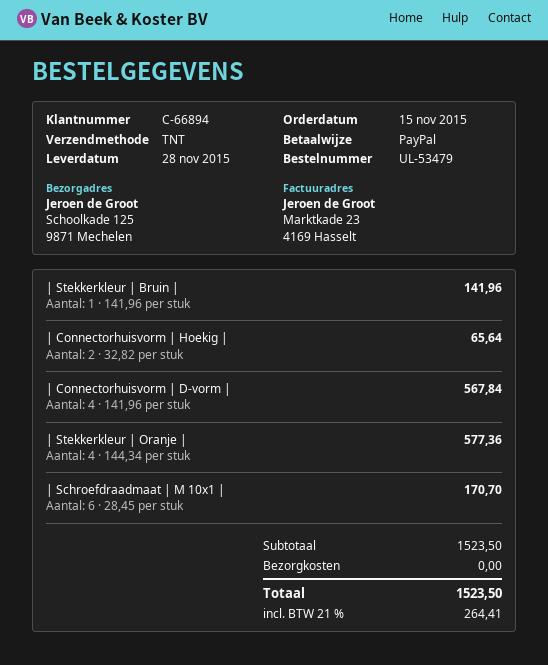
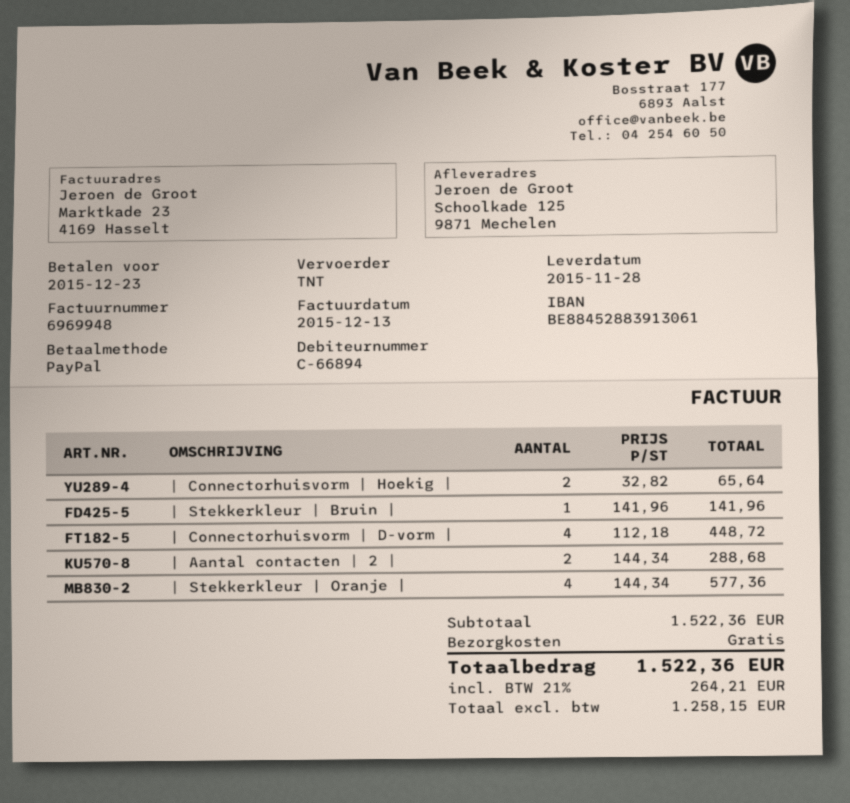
| Connectorhuisvorm | D-vorm |: 4 x 141.96 = 567.84 -> 4 x 112.18 = 448.72
| Schroefdraadmaat | M 10x1 |: 6 x 28.45 = 170.70 -> none
| Aantal contacten | 2 |: none -> 2 x 144.34 = 288.68
subtotal: 1523.50 -> 1522.36
tax: 21% = 264.41 -> 21% = 264.21
total: 1523.50 -> 1522.36

